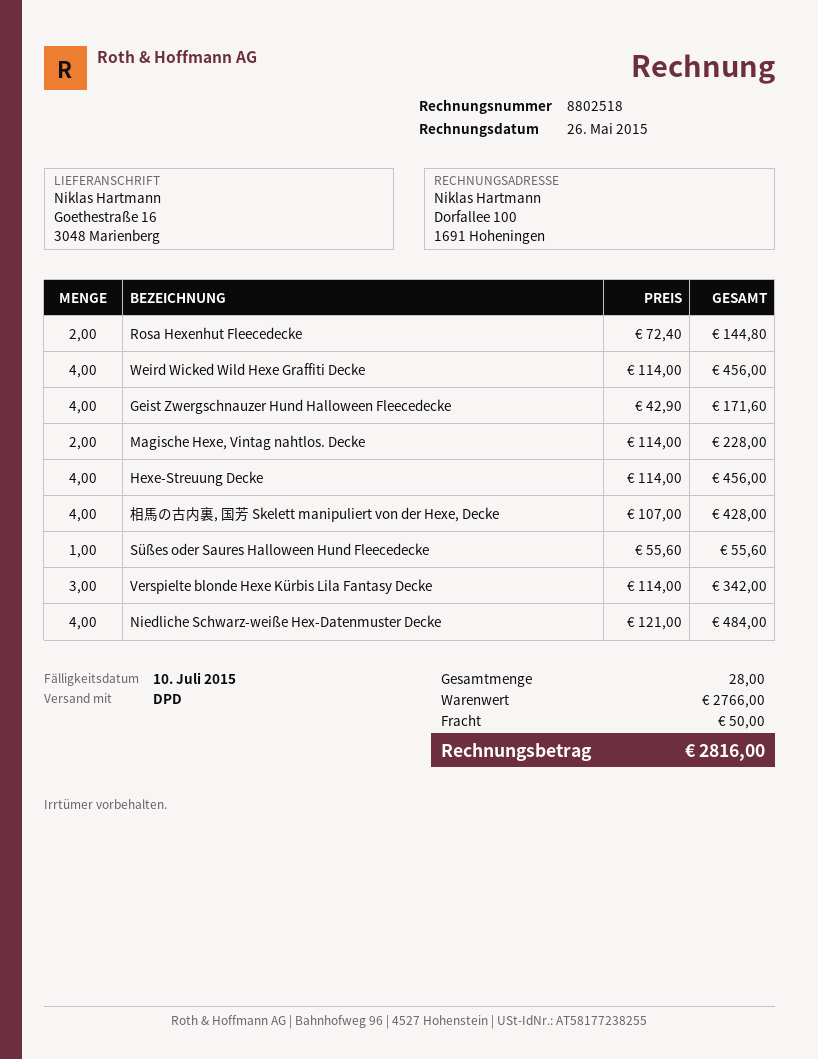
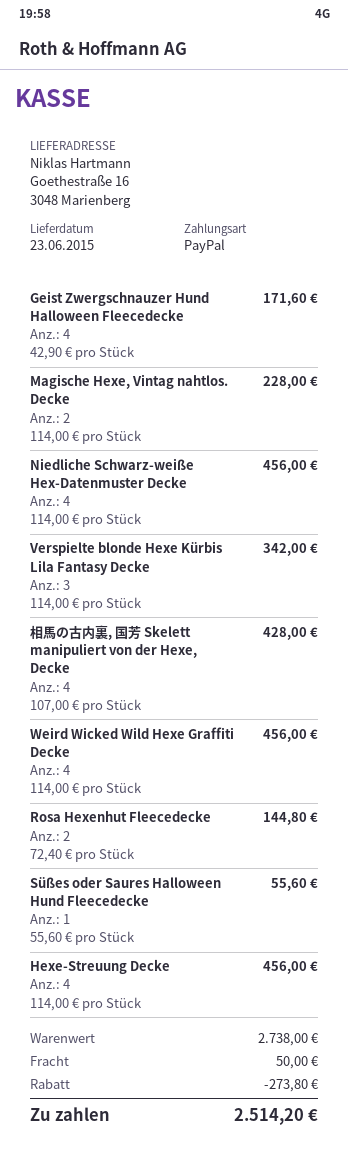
Niedliche Schwarz-weiße Hex-Datenmuster Decke: 4 x 121.00 = 484.00 -> 4 x 114.00 = 456.00
subtotal: 2766.00 -> 2738.00
discount: none -> 273.80
total: 2816.00 -> 2514.20

